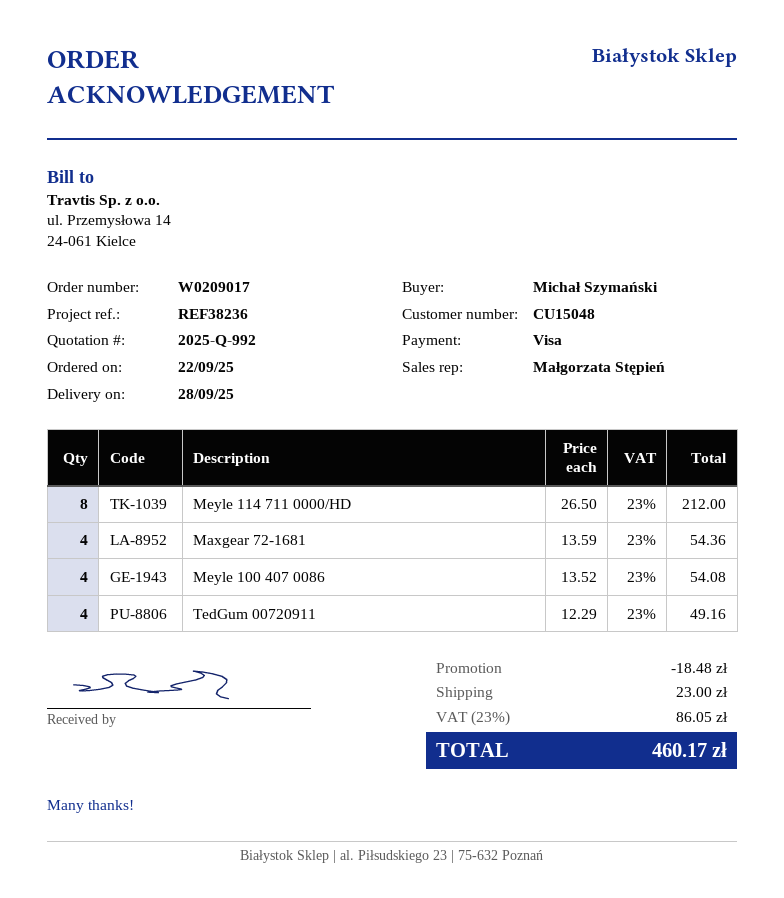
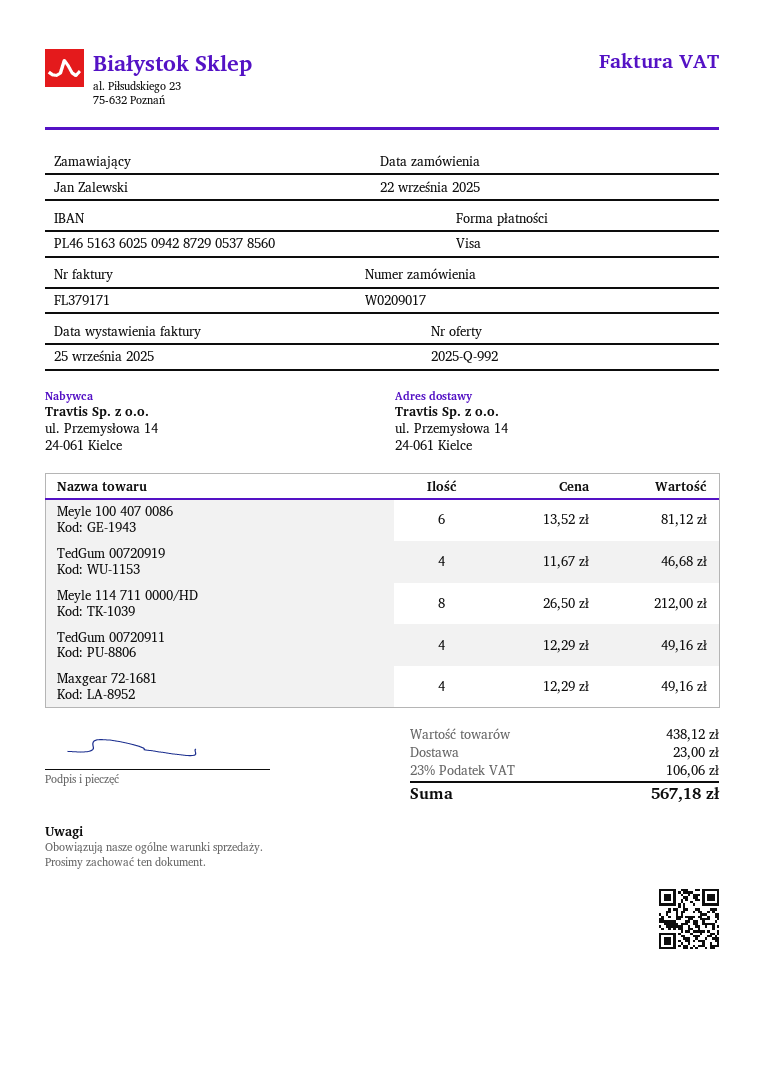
ordered by: Michał Szymański -> Jan Zalewski
Maxgear 72-1681: 4 x 13.59 = 54.36 -> 4 x 12.29 = 49.16
Meyle 100 407 0086: 4 x 13.52 = 54.08 -> 6 x 13.52 = 81.12
TedGum 00720919: none -> 4 x 11.67 = 46.68
discount: 18.48 -> none
tax: 23% = 86.05 -> 23% = 106.06
total: 460.17 -> 567.18

